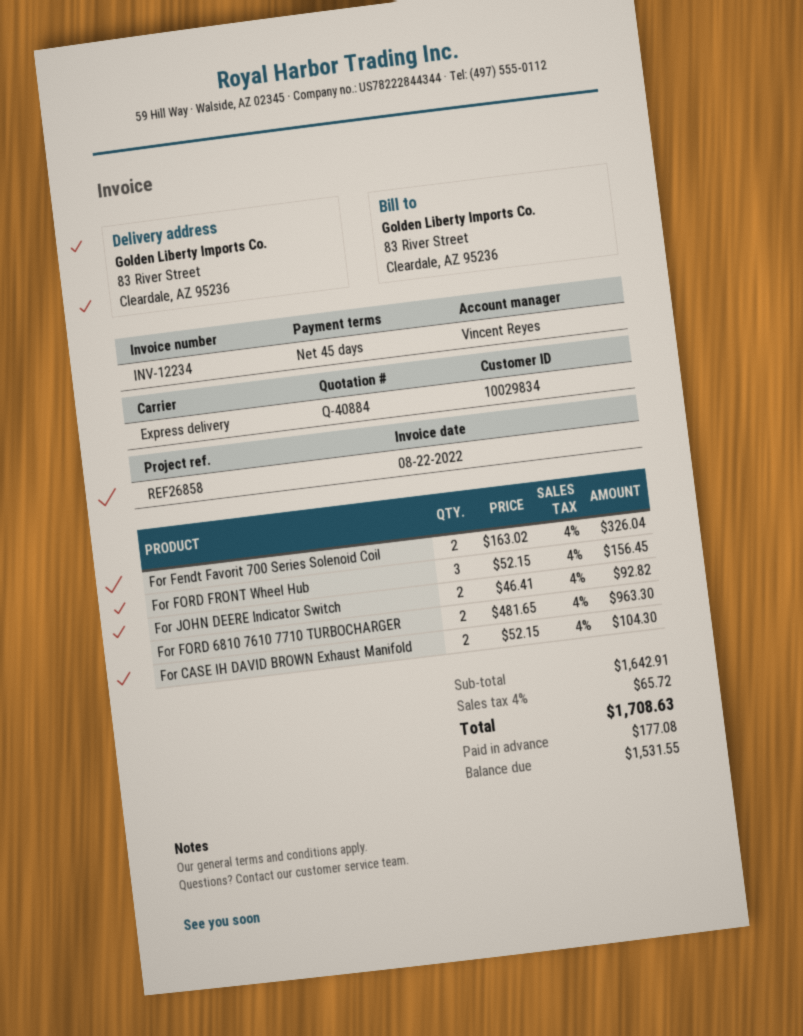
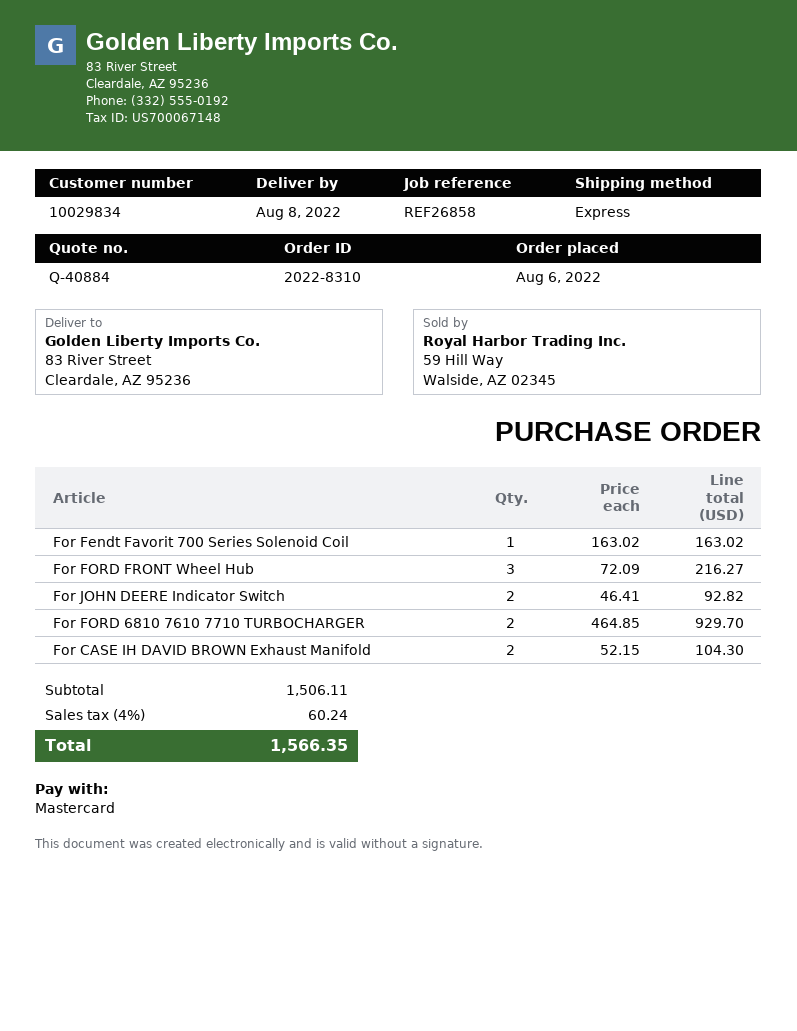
For Fendt Favorit 700 Series Solenoid Coil: 2 x 163.02 = 326.04 -> 1 x 163.02 = 163.02
For FORD FRONT Wheel Hub: 3 x 52.15 = 156.45 -> 3 x 72.09 = 216.27
For FORD 6810 7610 7710 TURBOCHARGER: 2 x 481.65 = 963.30 -> 2 x 464.85 = 929.70
subtotal: 1642.91 -> 1506.11
tax: 4% = 65.72 -> 4% = 60.24
total: 1708.63 -> 1566.35

